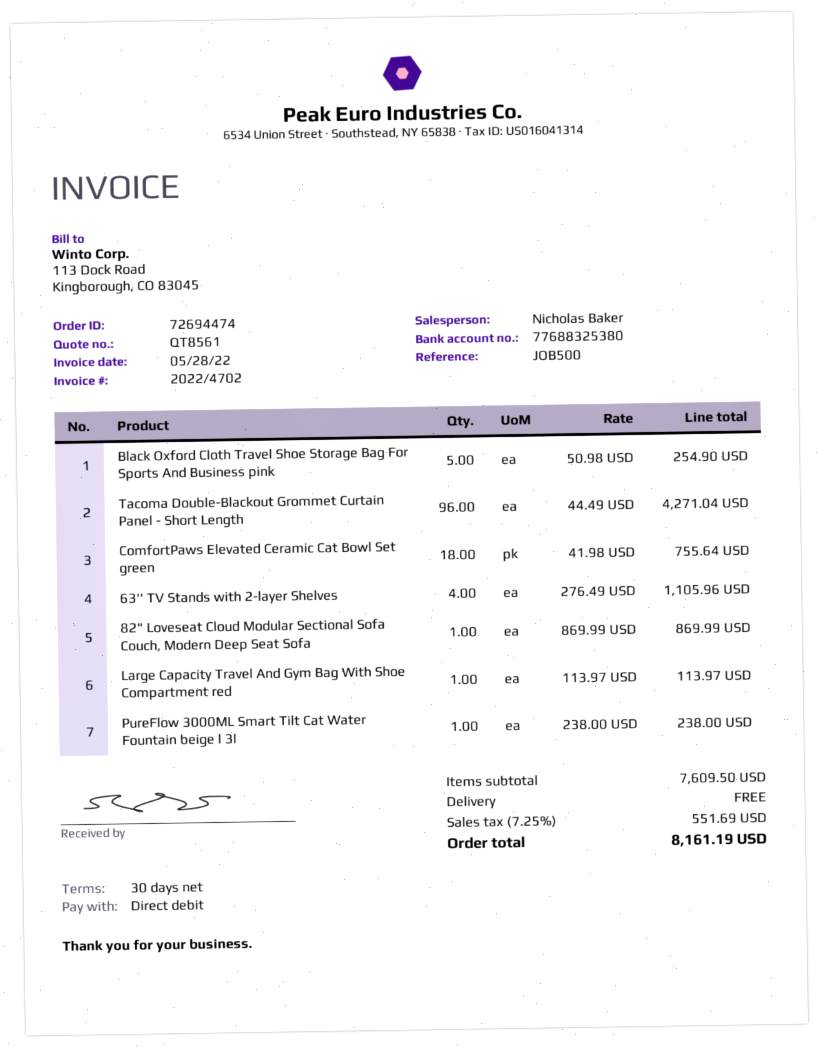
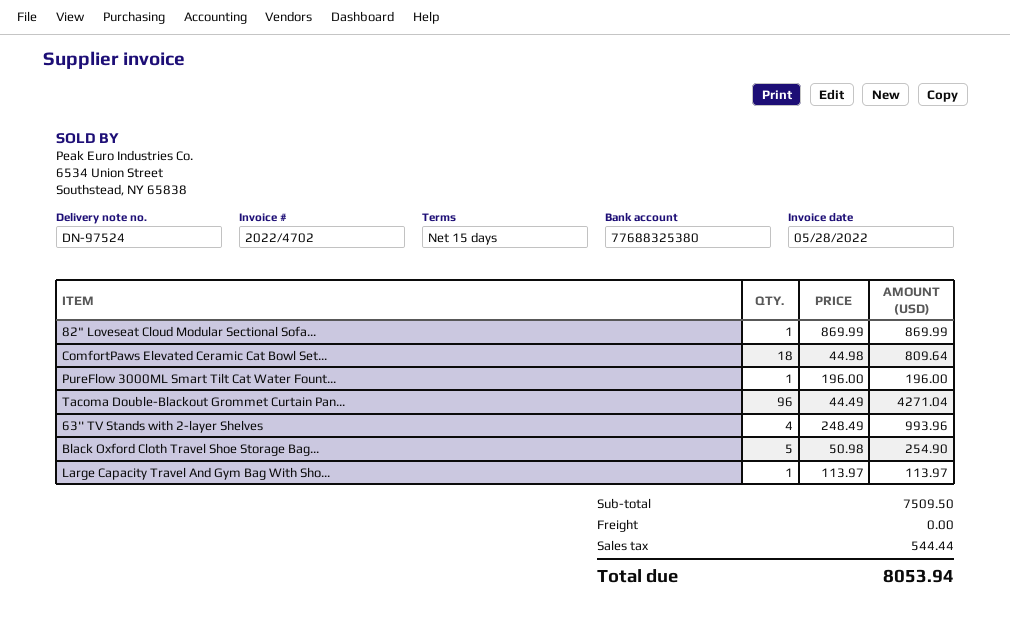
payment terms: 30 days -> 15 days
ComfortPaws Elevated Ceramic Cat Bowl Set green: 18 x 41.98 = 755.64 -> 18 x 44.98 = 809.64
63'' TV Stands with 2-layer Shelves: 4 x 276.49 = 1105.96 -> 4 x 248.49 = 993.96
PureFlow 3000ML Smart Tilt Cat Water Fountain beige l 3l: 1 x 238.00 = 238.00 -> 1 x 196.00 = 196.00
subtotal: 7609.50 -> 7509.50
tax: 551.69 -> 544.44
total: 8161.19 -> 8053.94

